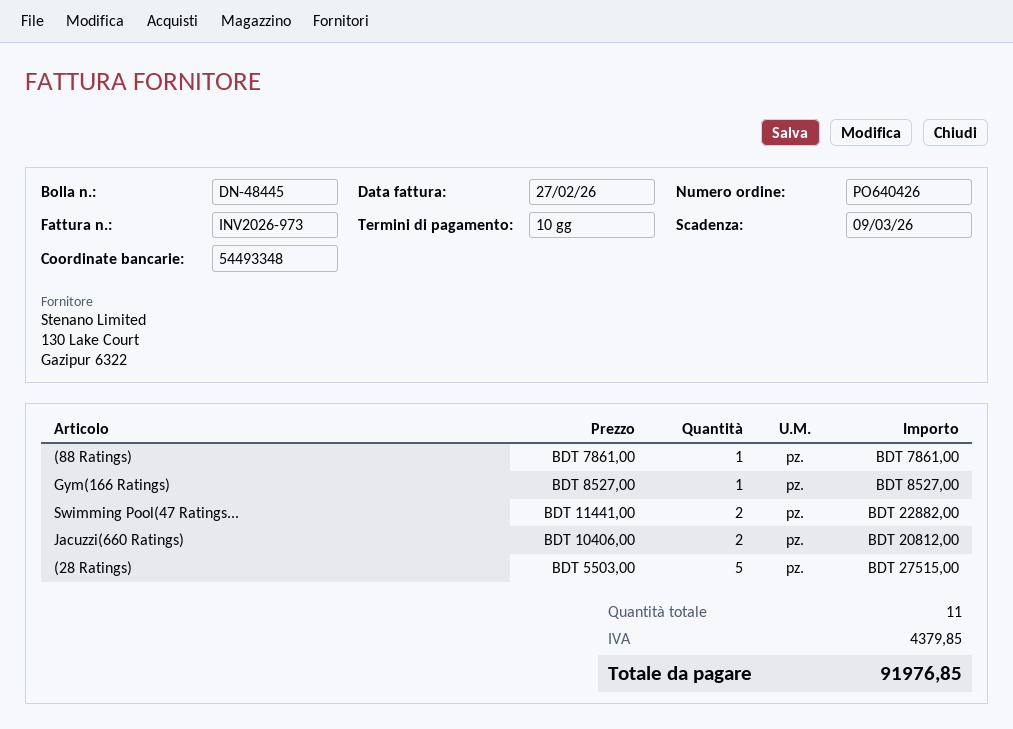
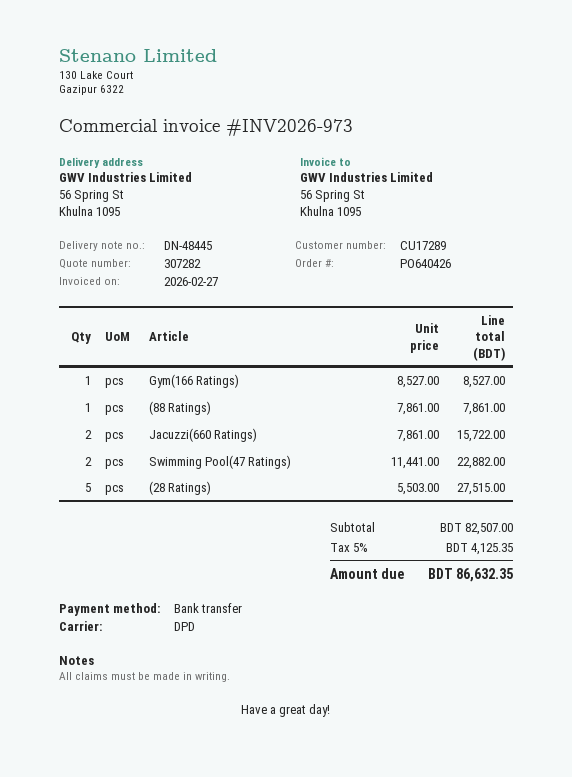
Jacuzzi(660 Ratings): 2 x 10406.00 = 20812.00 -> 2 x 7861.00 = 15722.00
tax: 4379.85 -> 4125.35
total: 91976.85 -> 86632.35

